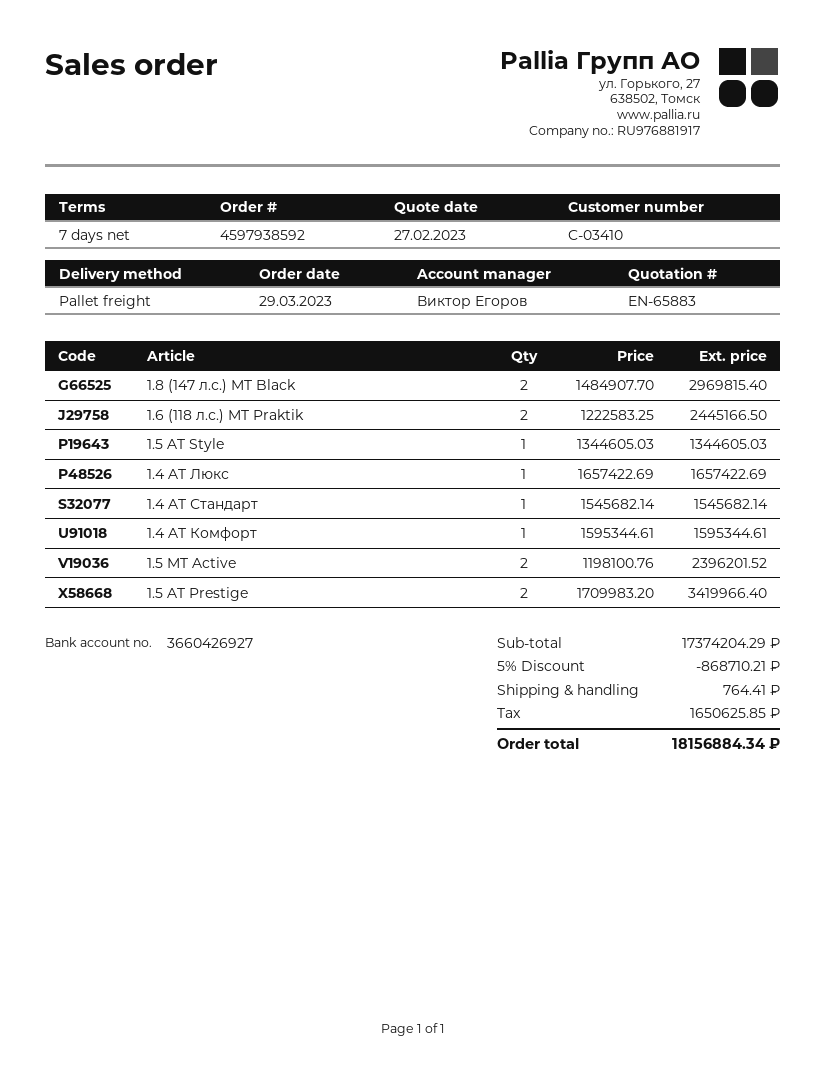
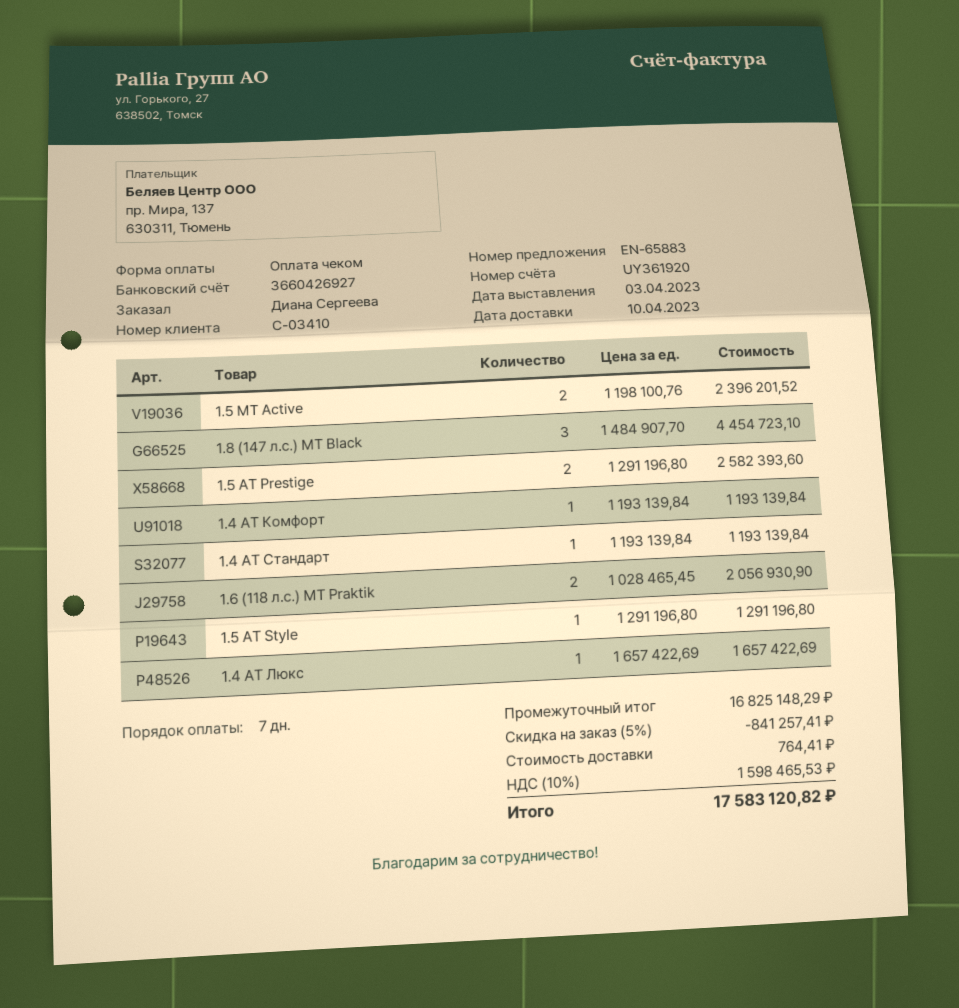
1.8 (147 л.с.) MT Black: 2 x 1484907.70 = 2969815.40 -> 3 x 1484907.70 = 4454723.10
1.6 (118 л.с.) MT Praktik: 2 x 1222583.25 = 2445166.50 -> 2 x 1028465.45 = 2056930.90
1.5 AT Style: 1 x 1344605.03 = 1344605.03 -> 1 x 1291196.80 = 1291196.80
1.4 AT Стандарт: 1 x 1545682.14 = 1545682.14 -> 1 x 1193139.84 = 1193139.84
1.4 AT Комфорт: 1 x 1595344.61 = 1595344.61 -> 1 x 1193139.84 = 1193139.84
1.5 AT Prestige: 2 x 1709983.20 = 3419966.40 -> 2 x 1291196.80 = 2582393.60
subtotal: 17374204.29 -> 16825148.29
discount: 5% = 868710.21 -> 5% = 841257.41
tax: 1650625.85 -> 1598465.53
total: 18156884.34 -> 17583120.82

